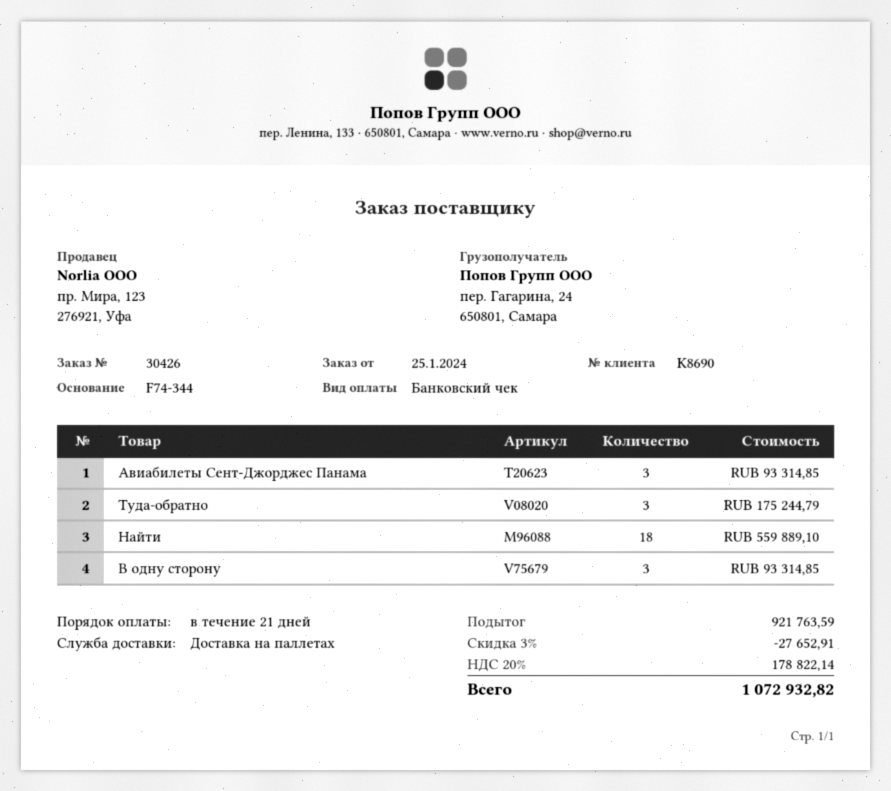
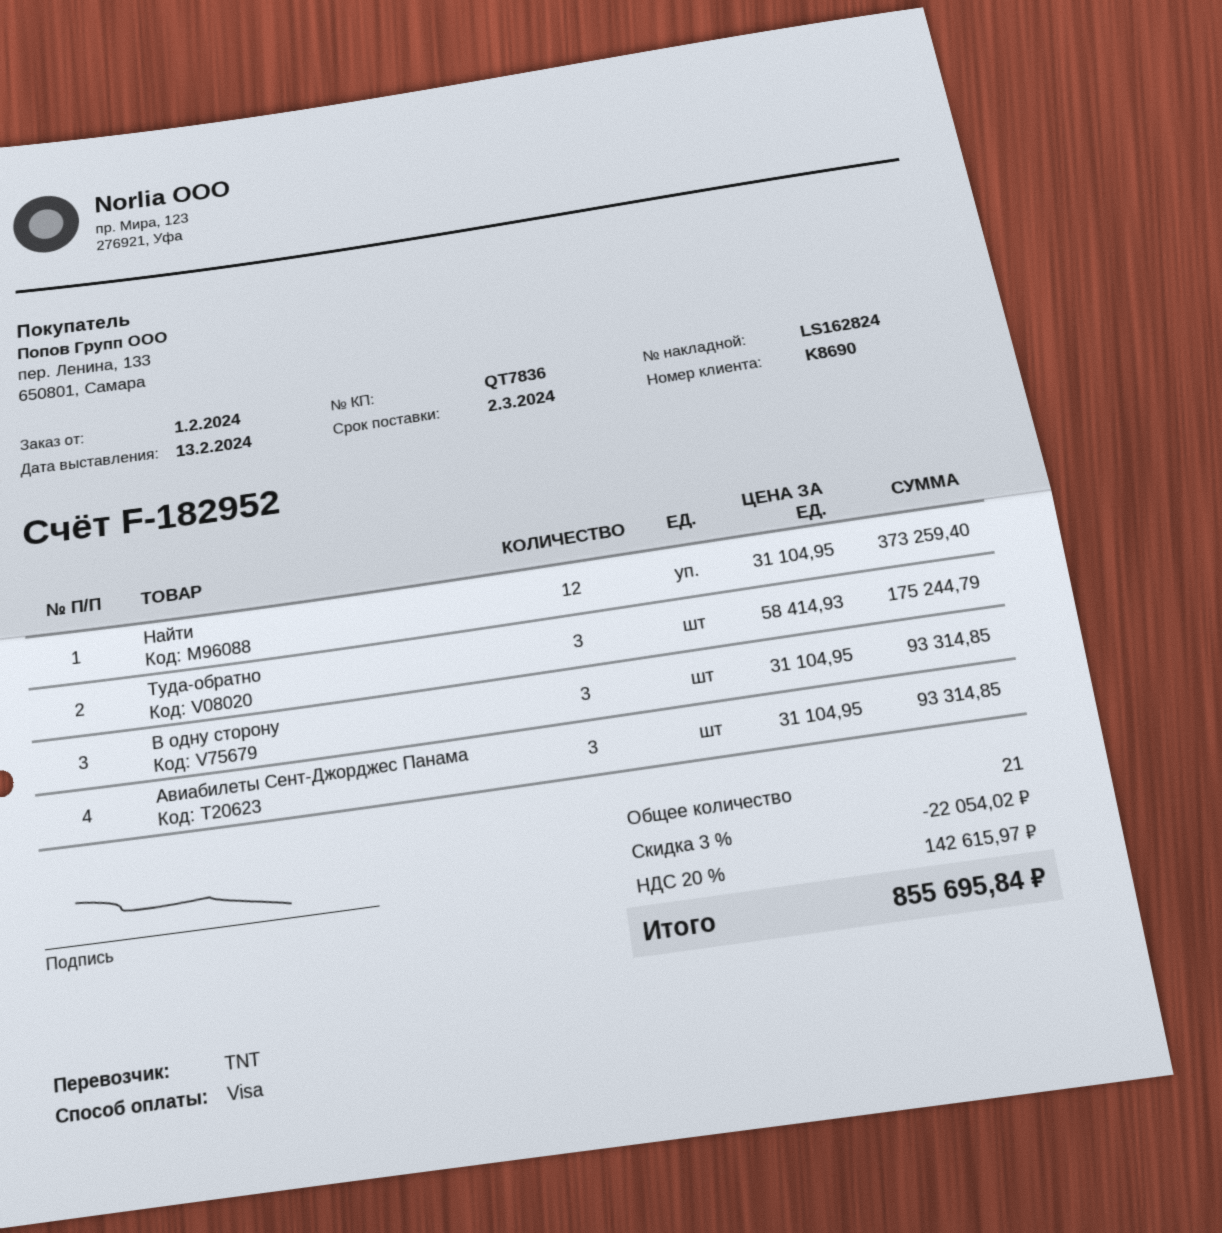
order date: 2024-01-25 -> 2024-02-01
payment method: cheque -> Visa
shipping method: pallet freight -> TNT
Найти: 18 for 559889.10 -> 12 for 373259.40
discount: 3% = 27652.91 -> 3% = 22054.02
tax: 20% = 178822.14 -> 20% = 142615.97
total: 1072932.82 -> 855695.84

